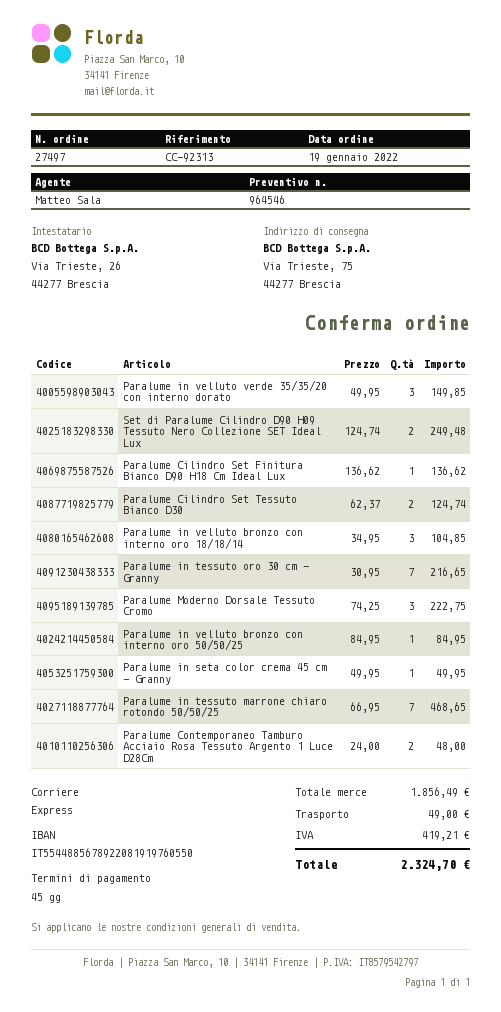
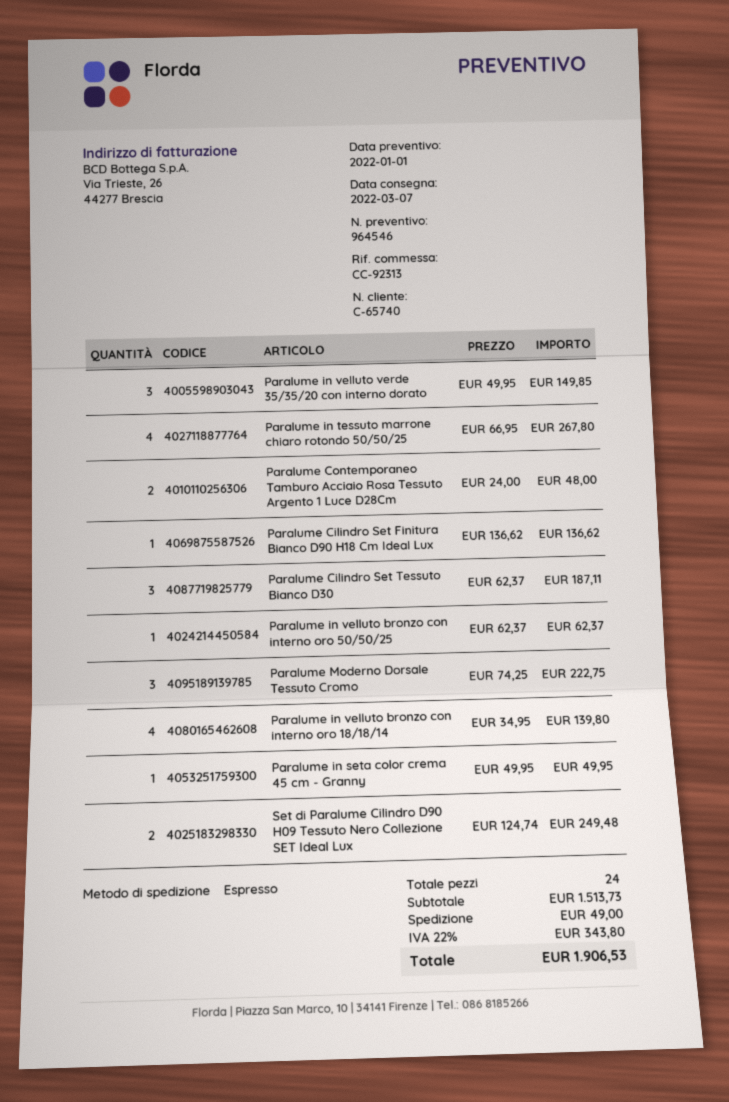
Paralume Cilindro Set Tessuto Bianco D30: 2 x 62.37 = 124.74 -> 3 x 62.37 = 187.11
Paralume in velluto bronzo con interno oro 18/18/14: 3 x 34.95 = 104.85 -> 4 x 34.95 = 139.80
Paralume in tessuto oro 30 cm - Granny: 7 x 30.95 = 216.65 -> none
Paralume in velluto bronzo con interno oro 50/50/25: 1 x 84.95 = 84.95 -> 1 x 62.37 = 62.37
Paralume in tessuto marrone chiaro rotondo 50/50/25: 7 x 66.95 = 468.65 -> 4 x 66.95 = 267.80
subtotal: 1856.49 -> 1513.73
tax: 419.21 -> 343.80
total: 2324.70 -> 1906.53

